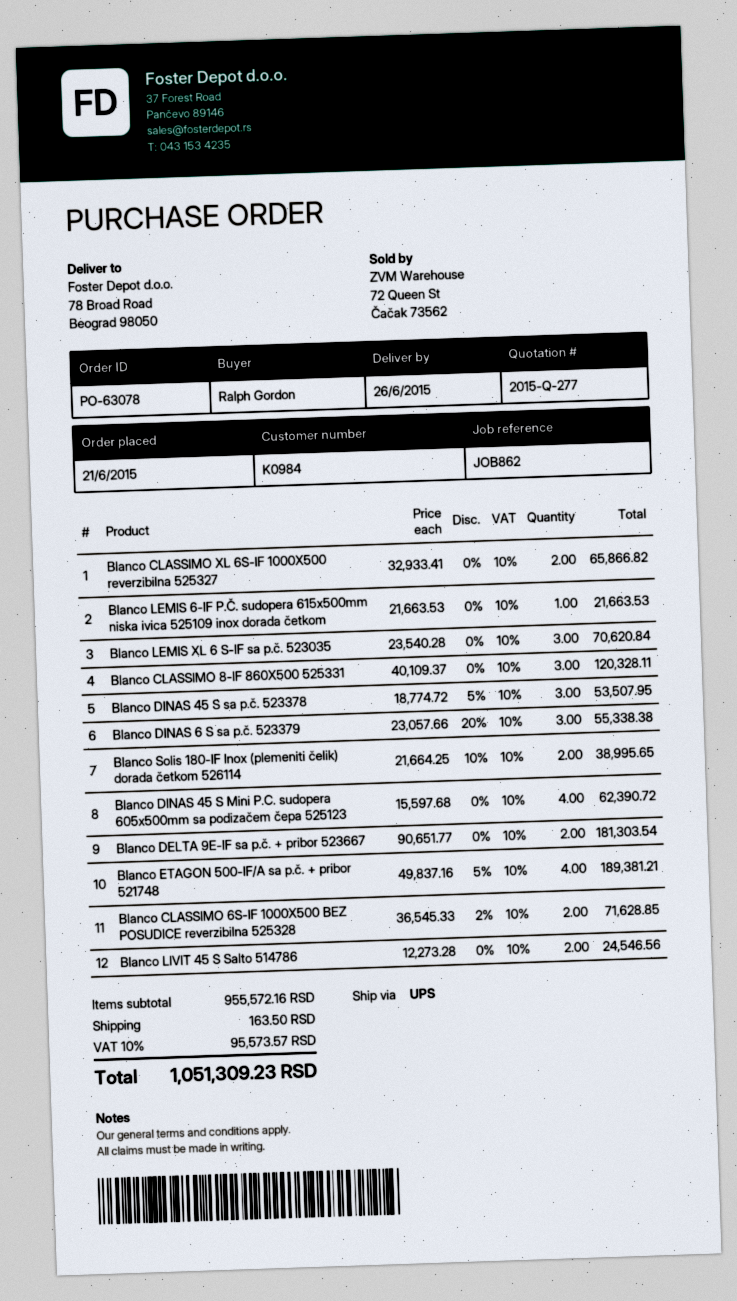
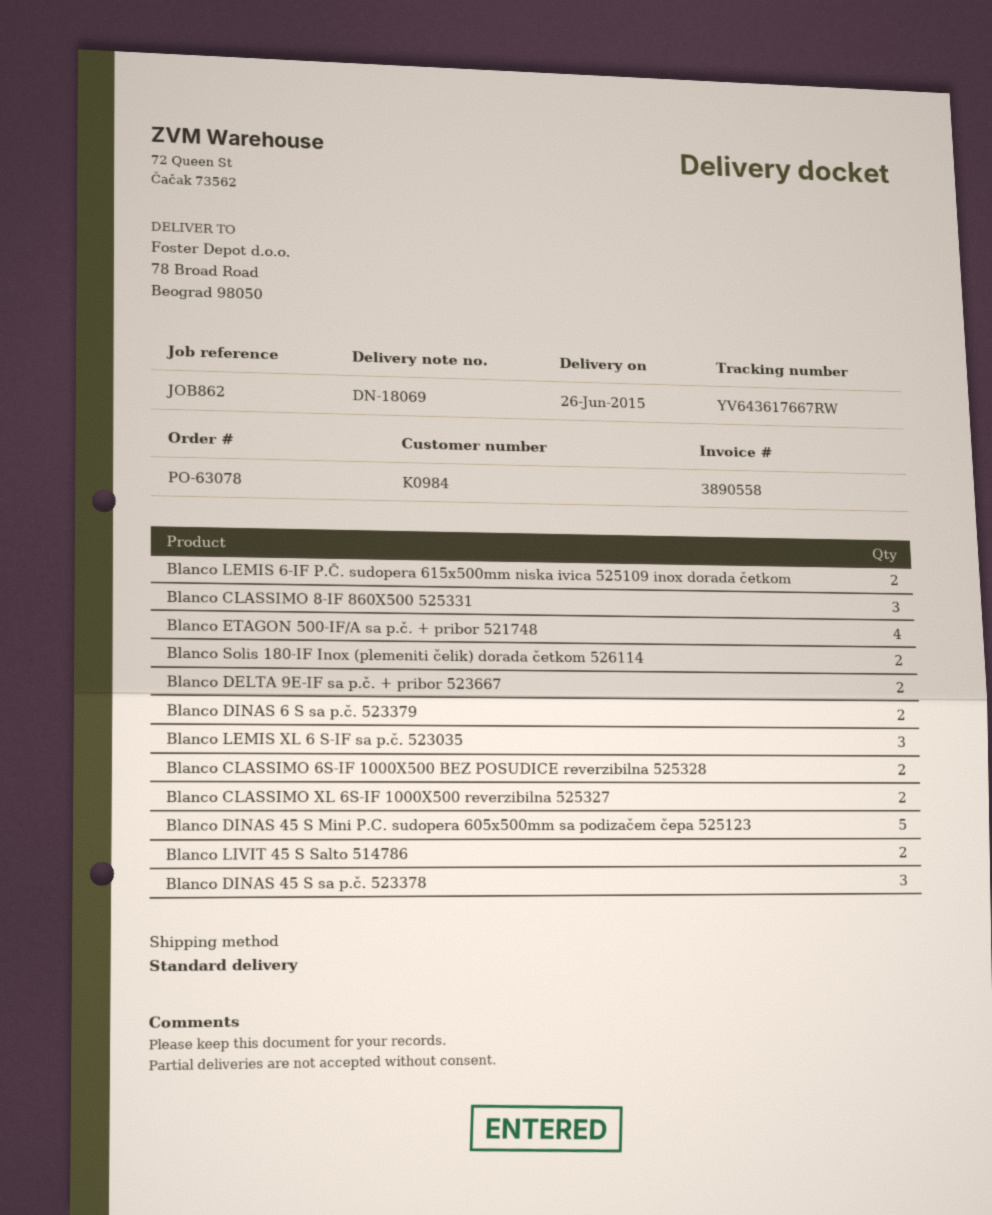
shipping method: UPS -> standard
Blanco LEMIS 6-IF P.Č. sudopera 615x500mm niska ivica 525109 inox dorada četkom: 1 -> 2
Blanco DINAS 6 S sa p.č. 523379: 3 -> 2
Blanco DINAS 45 S Mini P.C. sudopera 605x500mm sa podizačem čepa 525123: 4 -> 5

